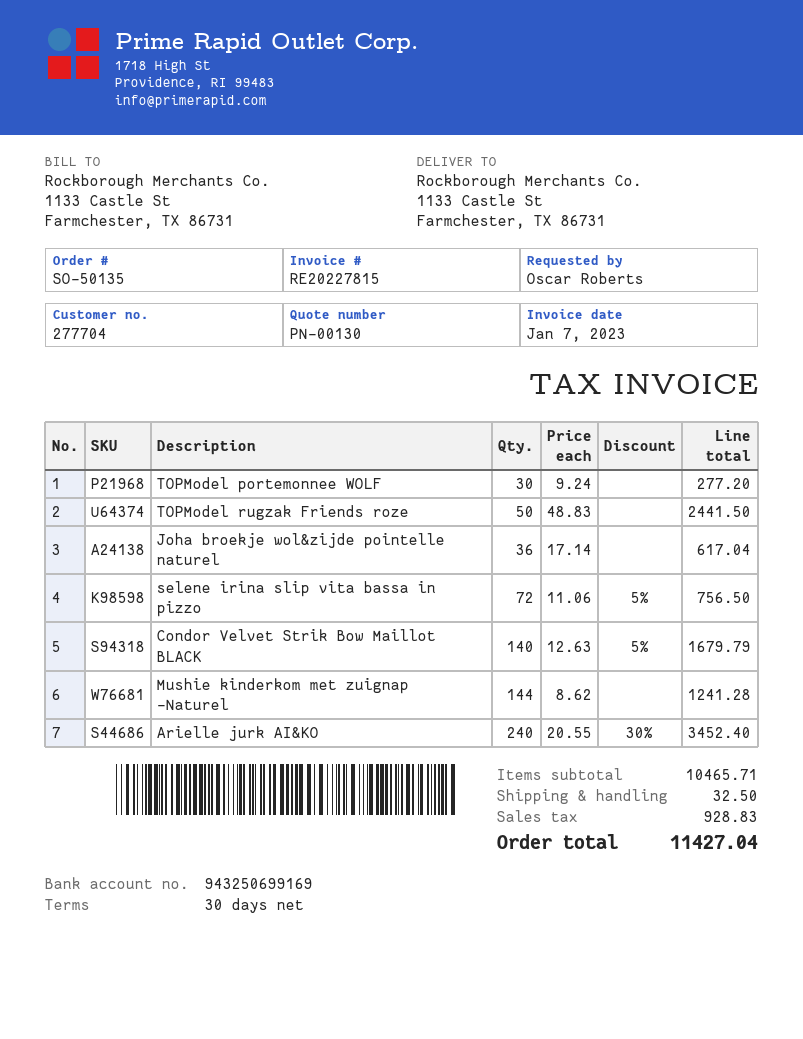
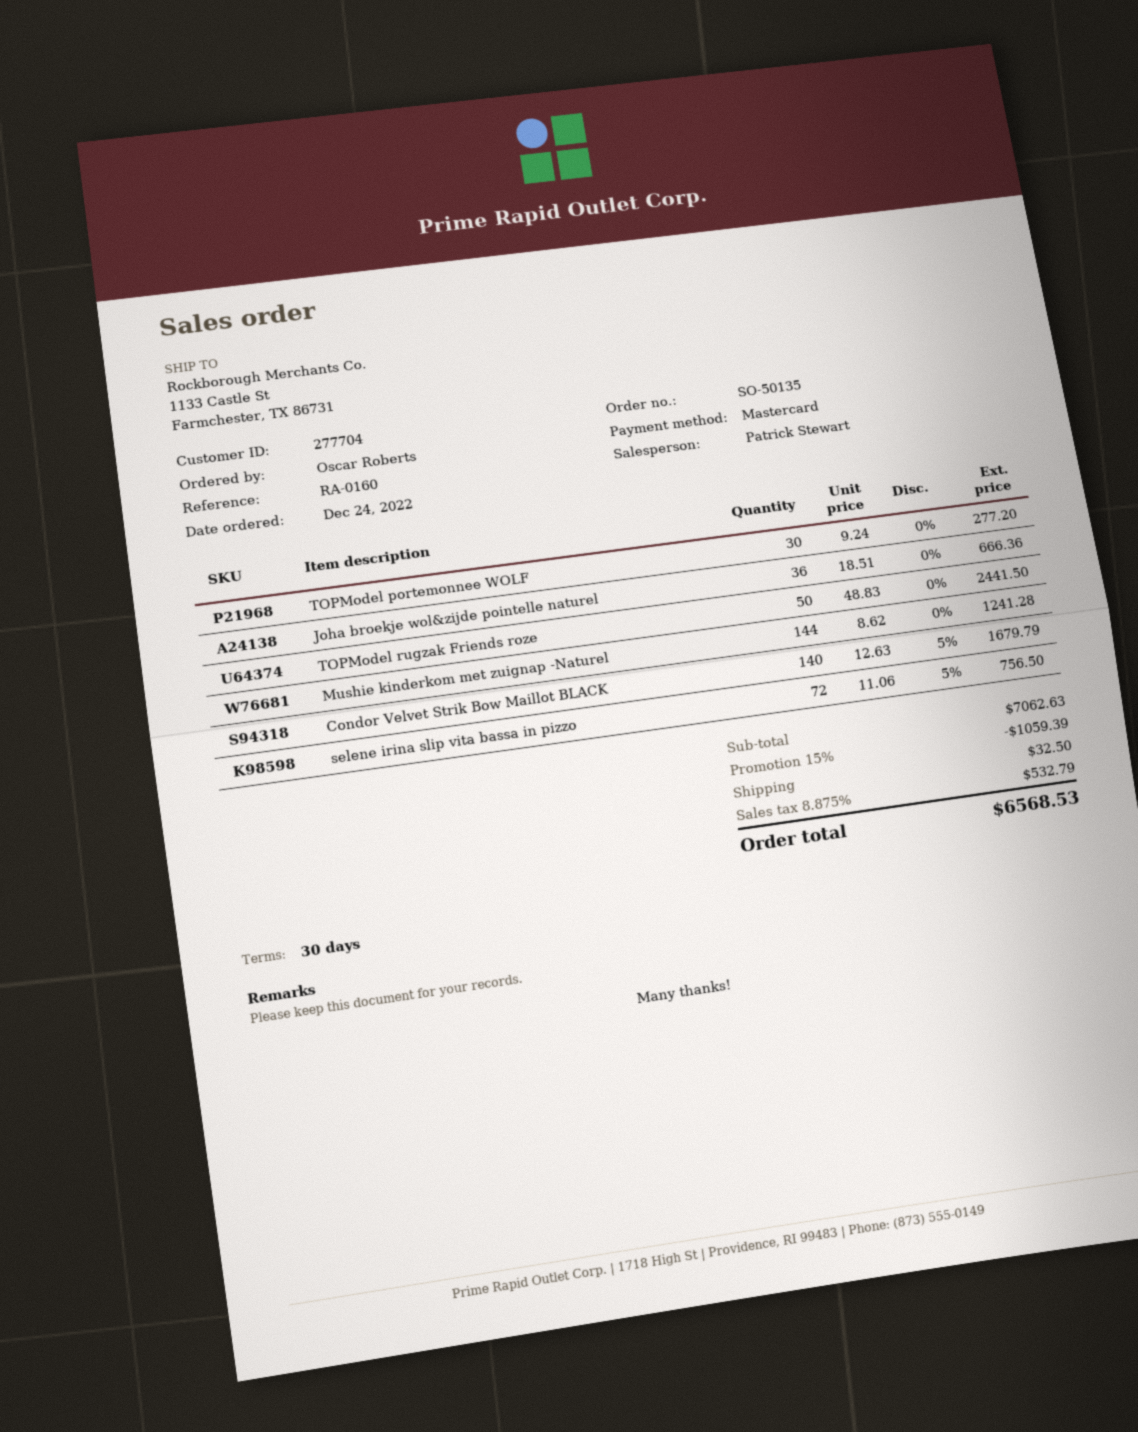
Joha broekje wol&zijde pointelle naturel: 36 x 17.14 = 617.04 -> 36 x 18.51 = 666.36
Arielle jurk AI&KO: 240 x 20.55 - 30% = 3452.40 -> none
subtotal: 10465.71 -> 7062.63
discount: none -> 15% = 1059.39
tax: 928.83 -> 532.79
total: 11427.04 -> 6568.53

